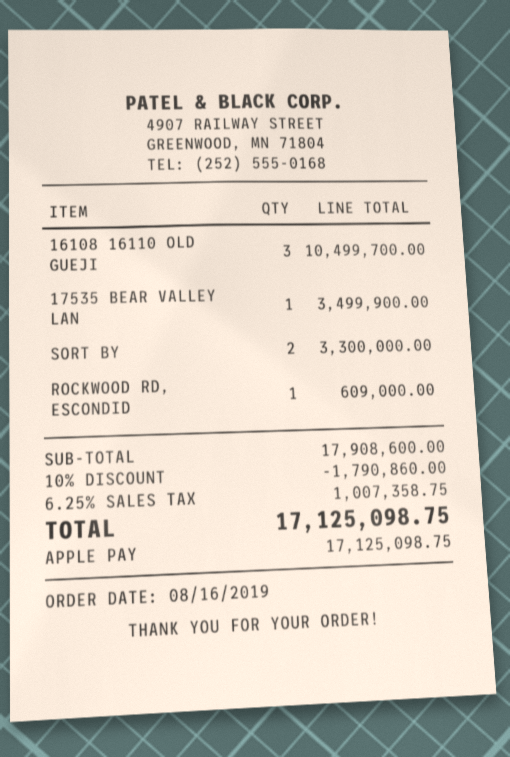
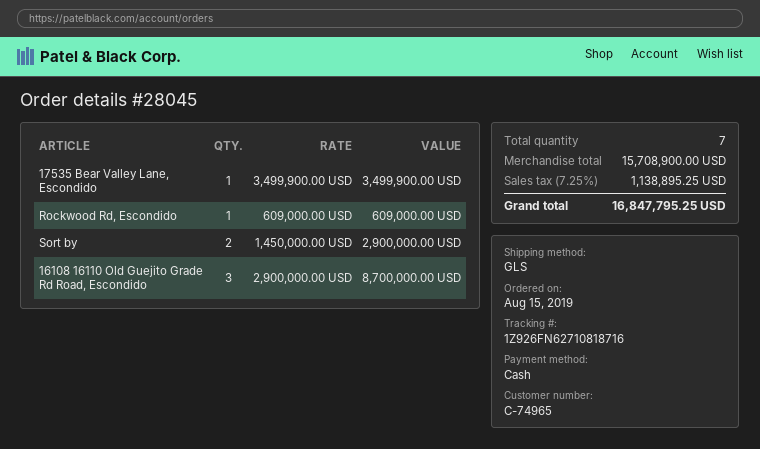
order date: 2019-08-16 -> 2019-08-15
payment method: Apple Pay -> cash
16108 16110 OLD GUEJI: 3 for 10499700.00 -> 3 for 8700000.00
SORT BY: 2 for 3300000.00 -> 2 for 2900000.00
subtotal: 17908600.00 -> 15708900.00
discount: 10% = 1790860.00 -> none
tax: 6.25% = 1007358.75 -> 7.25% = 1138895.25
total: 17125098.75 -> 16847795.25

